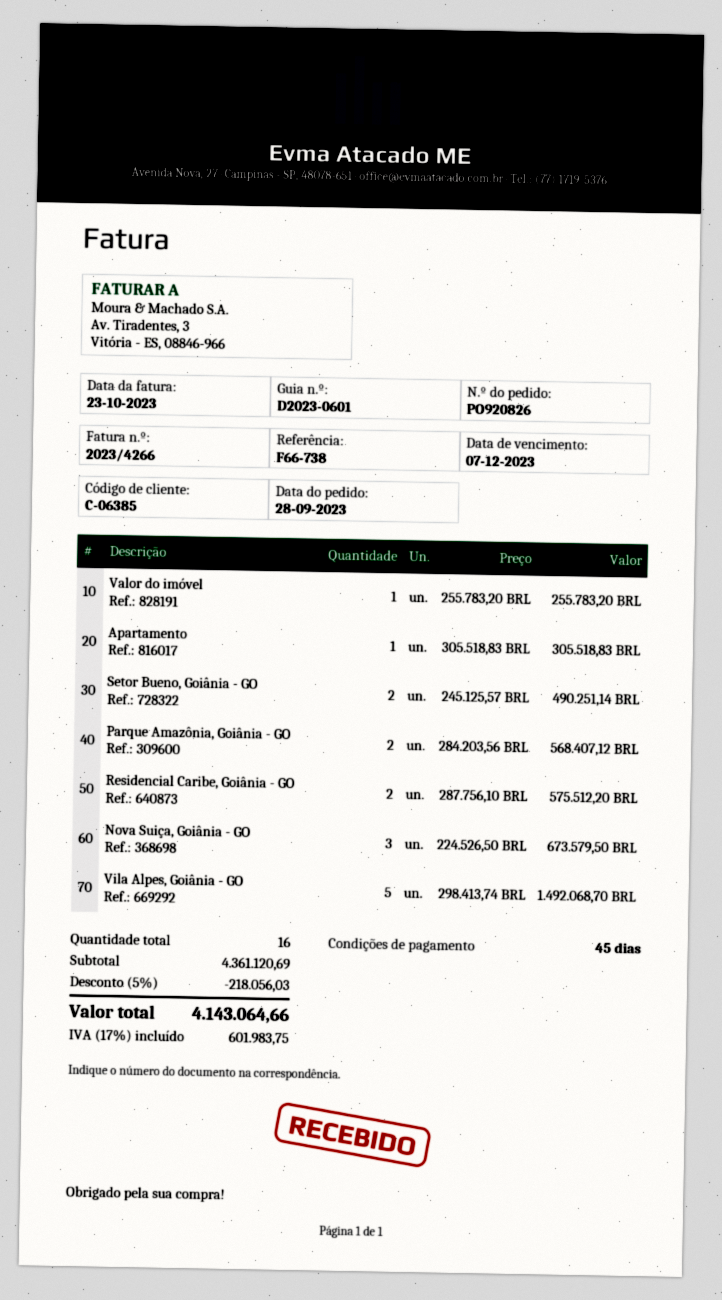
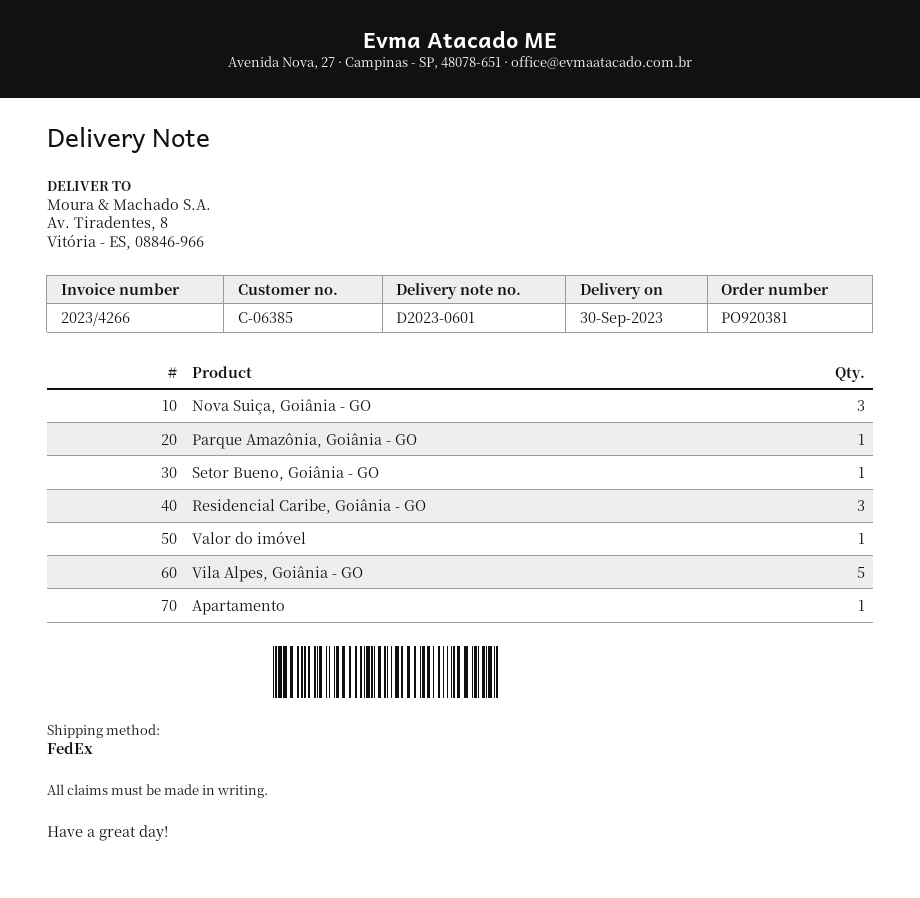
order number: PO920826 -> PO920381
Setor Bueno, Goiânia - GO: 2 -> 1
Parque Amazônia, Goiânia - GO: 2 -> 1
Residencial Caribe, Goiânia - GO: 2 -> 3

